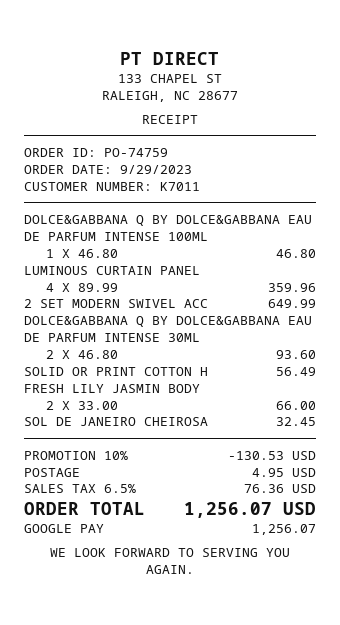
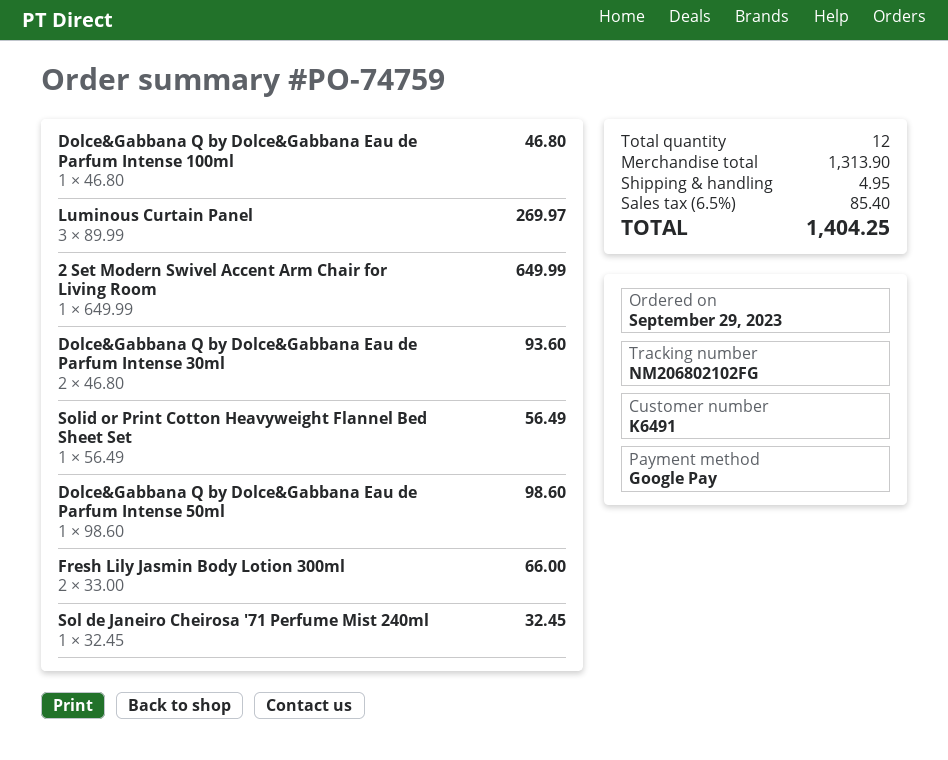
customer number: K7011 -> K6491
LUMINOUS CURTAIN PANEL: 4 x 89.99 = 359.96 -> 3 x 89.99 = 269.97
Dolce&Gabbana Q by Dolce&Gabbana Eau de Parfum Intense 50ml: none -> 1 x 98.60 = 98.60
discount: 10% = 130.53 -> none
tax: 6.5% = 76.36 -> 6.5% = 85.40
total: 1256.07 -> 1404.25

